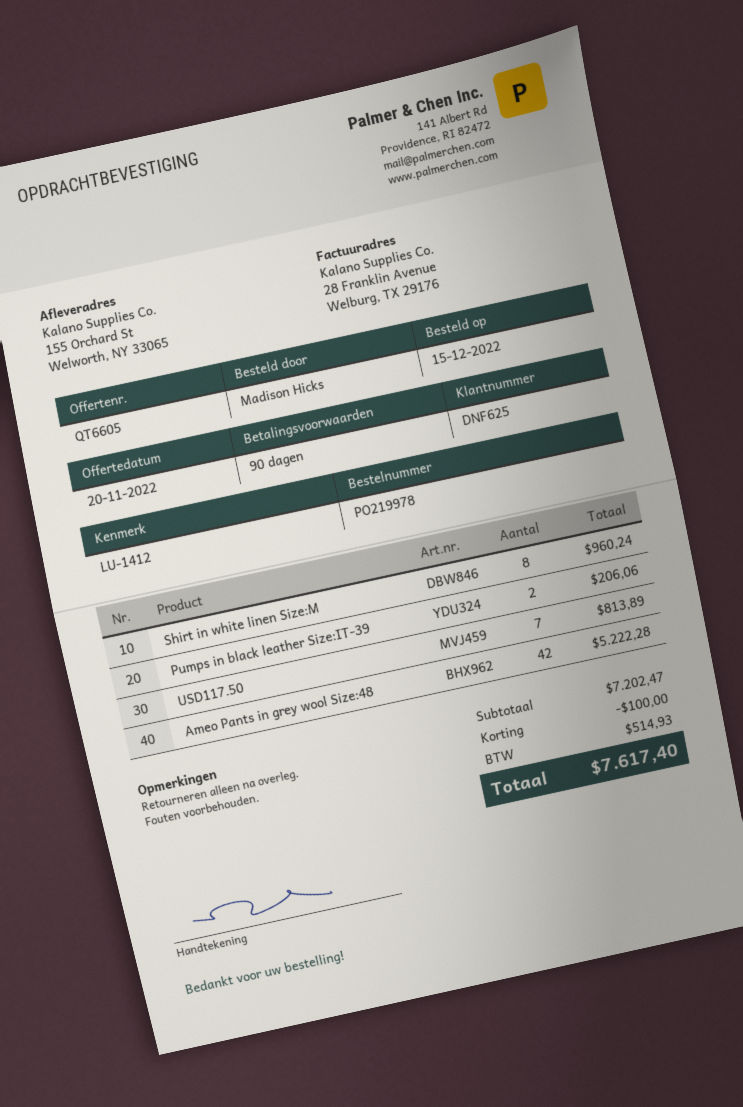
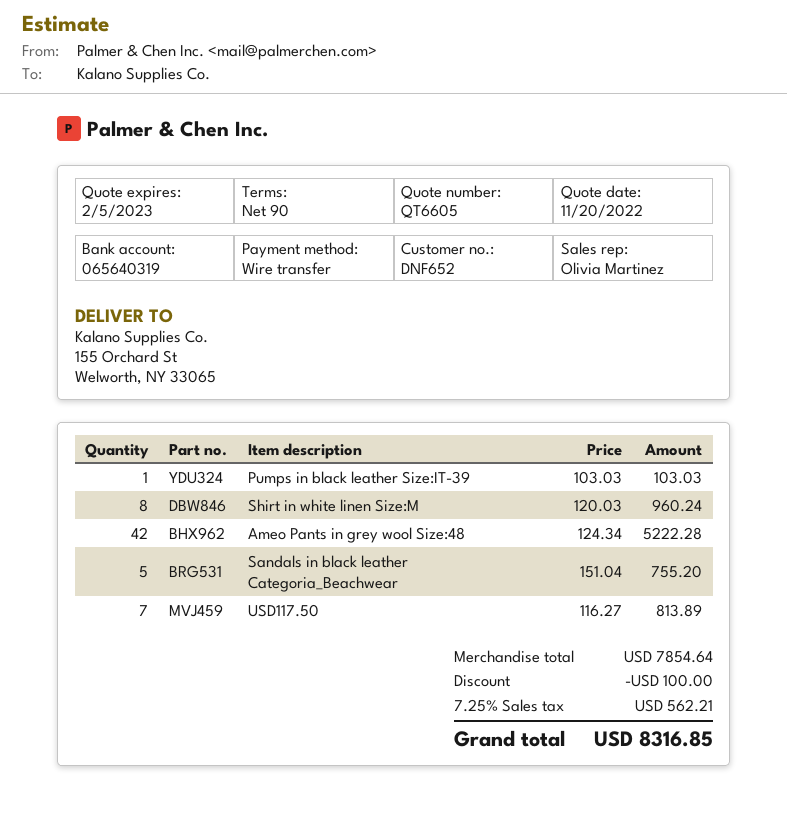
customer number: DNF625 -> DNF652
Pumps in black leather Size:IT-39: 2 for 206.06 -> 1 for 103.03
Sandals in black leather Categoria_Beachwear: none -> 5 for 755.20
subtotal: 7202.47 -> 7854.64
tax: 514.93 -> 562.21
total: 7617.40 -> 8316.85

